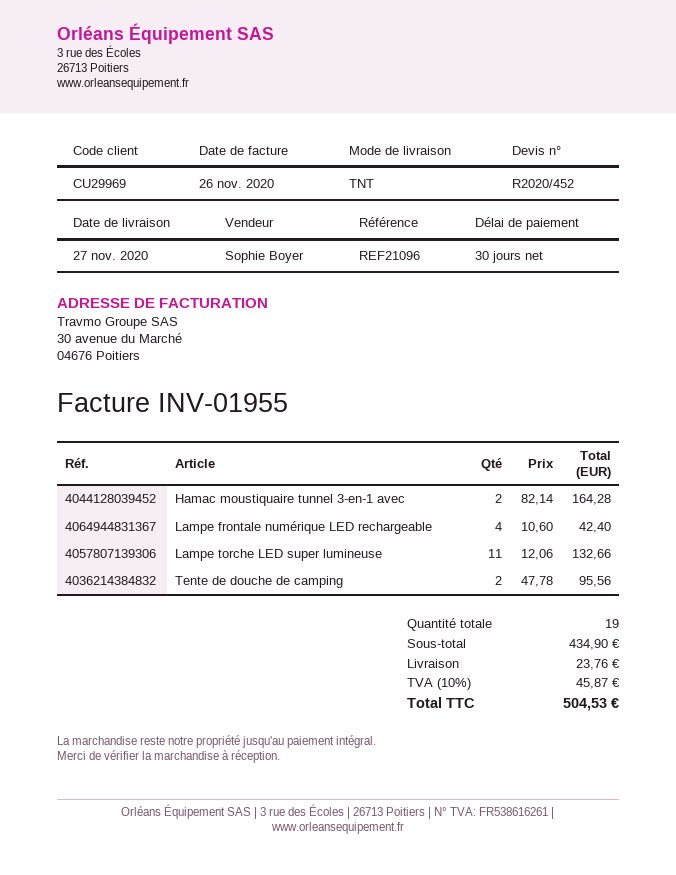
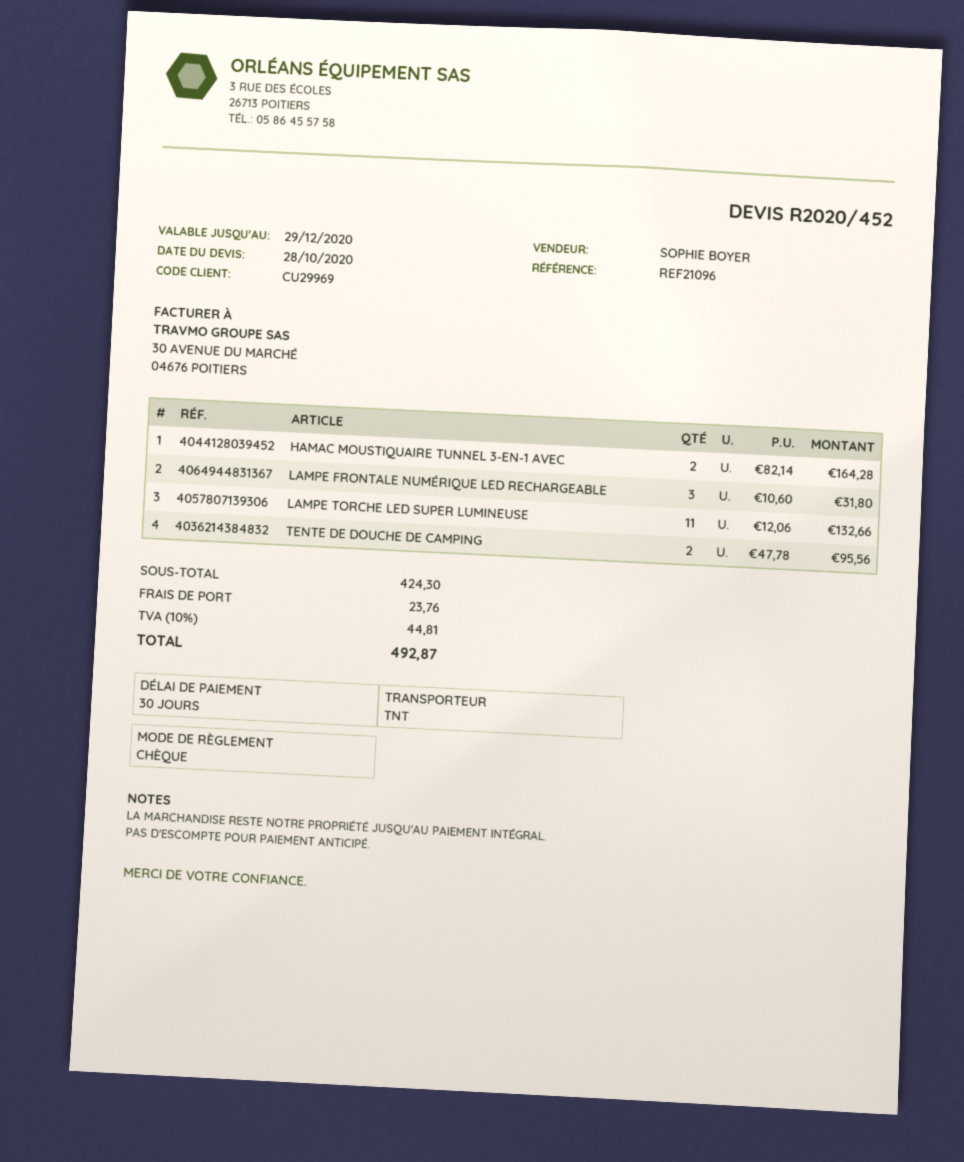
Lampe frontale numérique LED rechargeable: 4 x 10.60 = 42.40 -> 3 x 10.60 = 31.80
subtotal: 434.90 -> 424.30
tax: 10% = 45.87 -> 10% = 44.81
total: 504.53 -> 492.87

